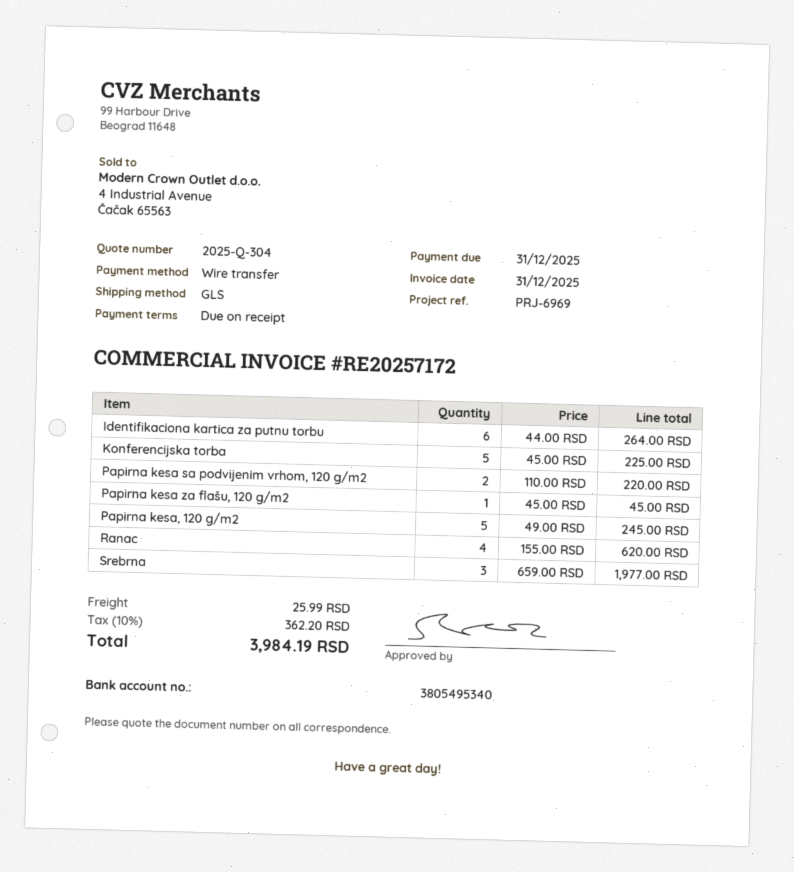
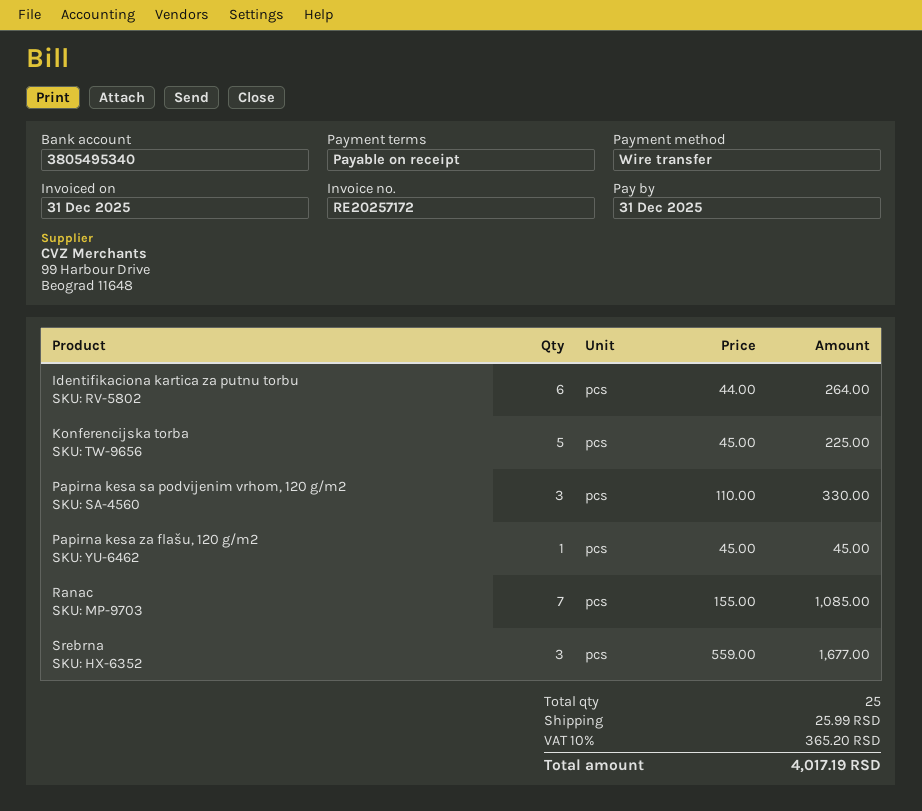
Papirna kesa sa podvijenim vrhom, 120 g/m2: 2 x 110.00 = 220.00 -> 3 x 110.00 = 330.00
Papirna kesa, 120 g/m2: 5 x 49.00 = 245.00 -> none
Ranac: 4 x 155.00 = 620.00 -> 7 x 155.00 = 1085.00
Srebrna: 3 x 659.00 = 1977.00 -> 3 x 559.00 = 1677.00
tax: 10% = 362.20 -> 10% = 365.20
total: 3984.19 -> 4017.19

